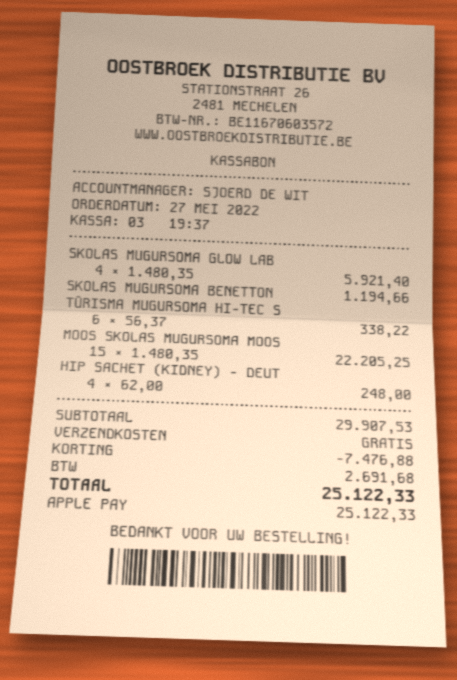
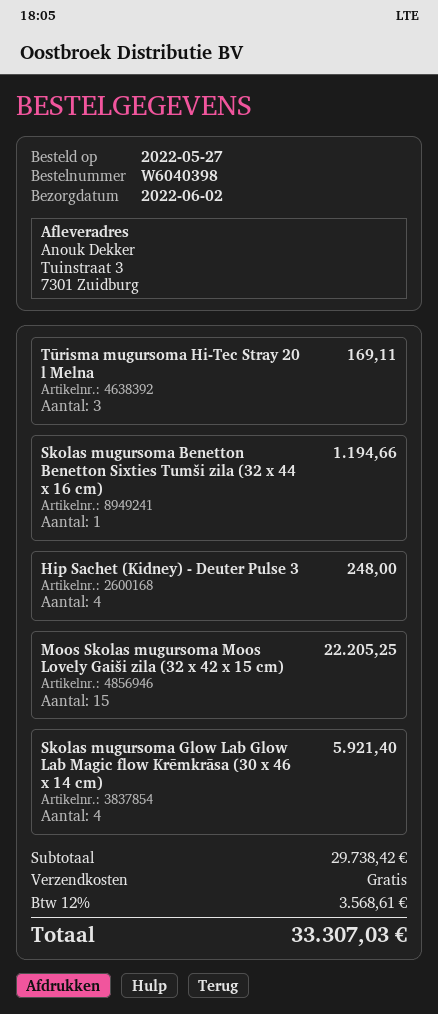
TŪRISMA MUGURSOMA HI-TEC S: 6 for 338.22 -> 3 for 169.11
subtotal: 29907.53 -> 29738.42
discount: 7476.88 -> none
tax: 2691.68 -> 3568.61
total: 25122.33 -> 33307.03

